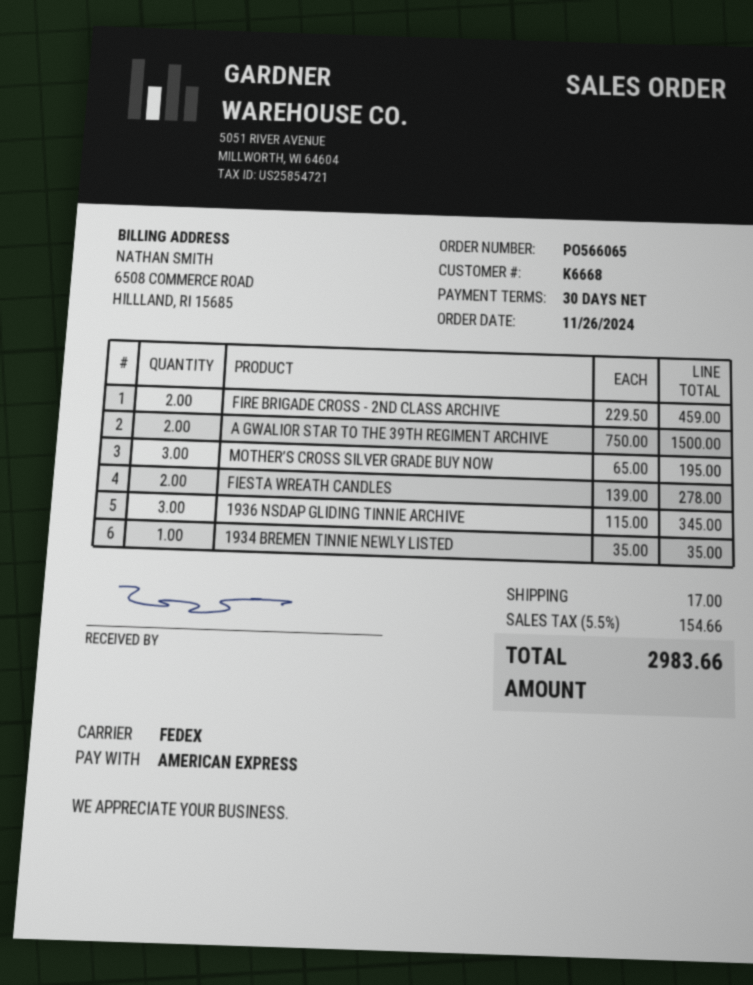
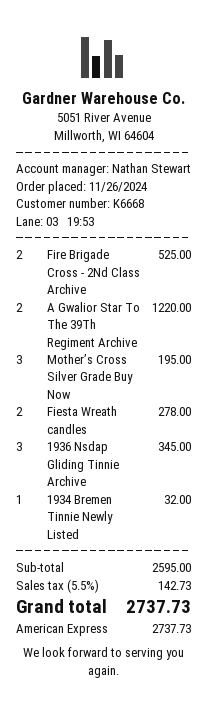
FIRE BRIGADE CROSS - 2ND CLASS ARCHIVE: 2 for 459.00 -> 2 for 525.00
A GWALIOR STAR TO THE 39TH REGIMENT ARCHIVE: 2 for 1500.00 -> 2 for 1220.00
1934 BREMEN TINNIE NEWLY LISTED: 1 for 35.00 -> 1 for 32.00
shipping: 17.00 -> none
tax: 5.5% = 154.66 -> 5.5% = 142.73
total: 2983.66 -> 2737.73

